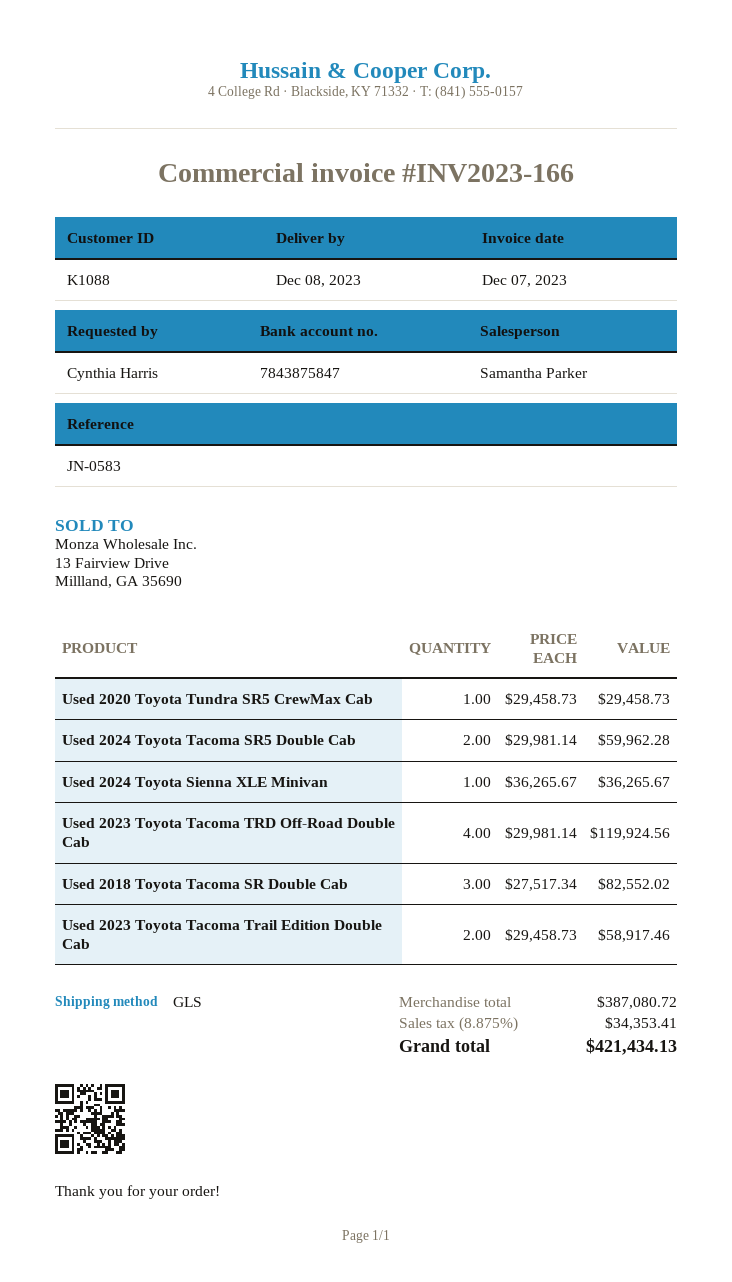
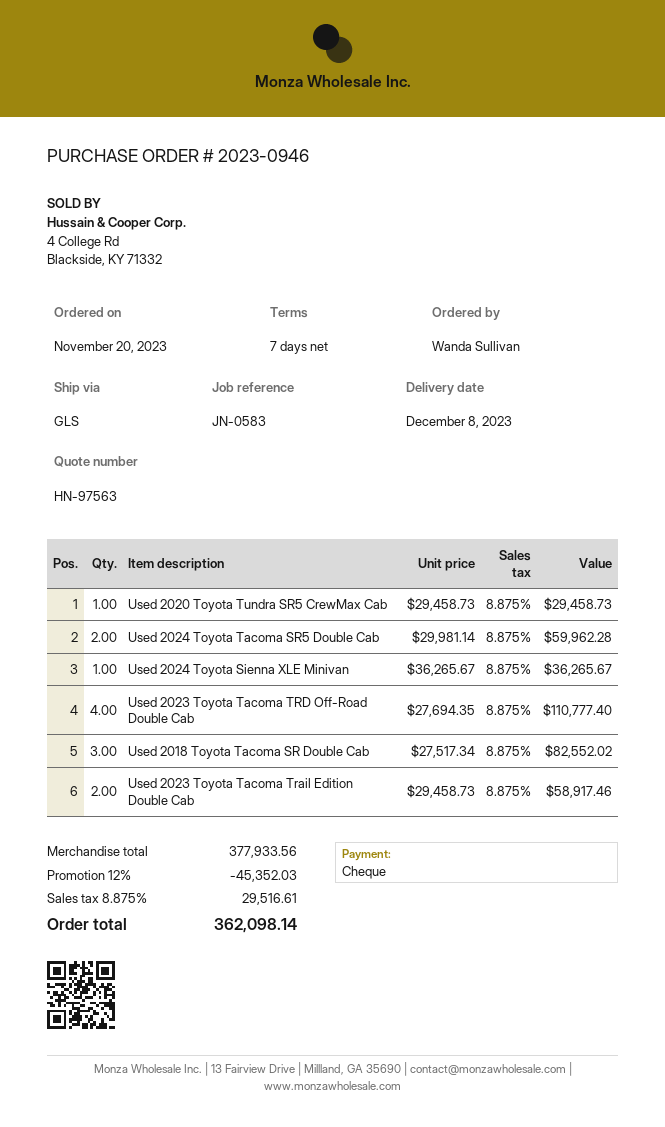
ordered by: Cynthia Harris -> Wanda Sullivan
Used 2023 Toyota Tacoma TRD Off-Road Double Cab: 4 x 29981.14 = 119924.56 -> 4 x 27694.35 = 110777.40
subtotal: 387080.72 -> 377933.56
discount: none -> 12% = 45352.03
tax: 8.875% = 34353.41 -> 8.875% = 29516.61
total: 421434.13 -> 362098.14

